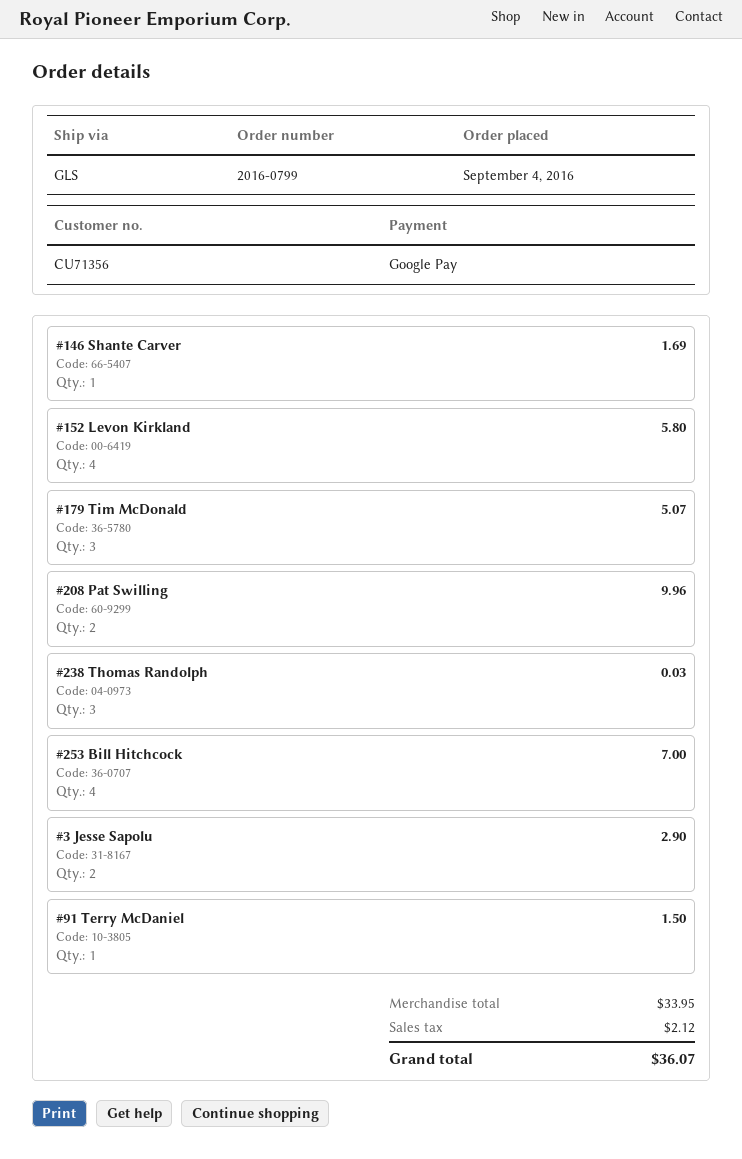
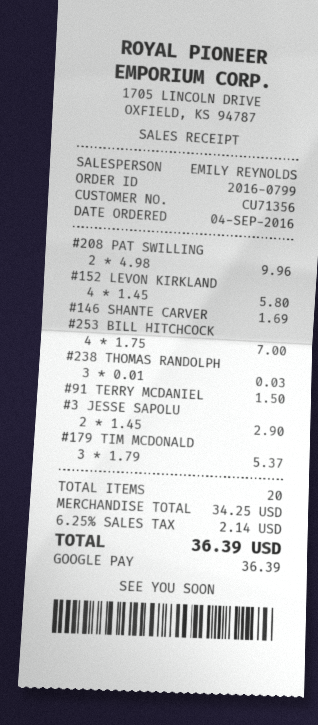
#179 Tim McDonald: 3 for 5.07 -> 3 for 5.37
subtotal: 33.95 -> 34.25
tax: 2.12 -> 2.14
total: 36.07 -> 36.39

